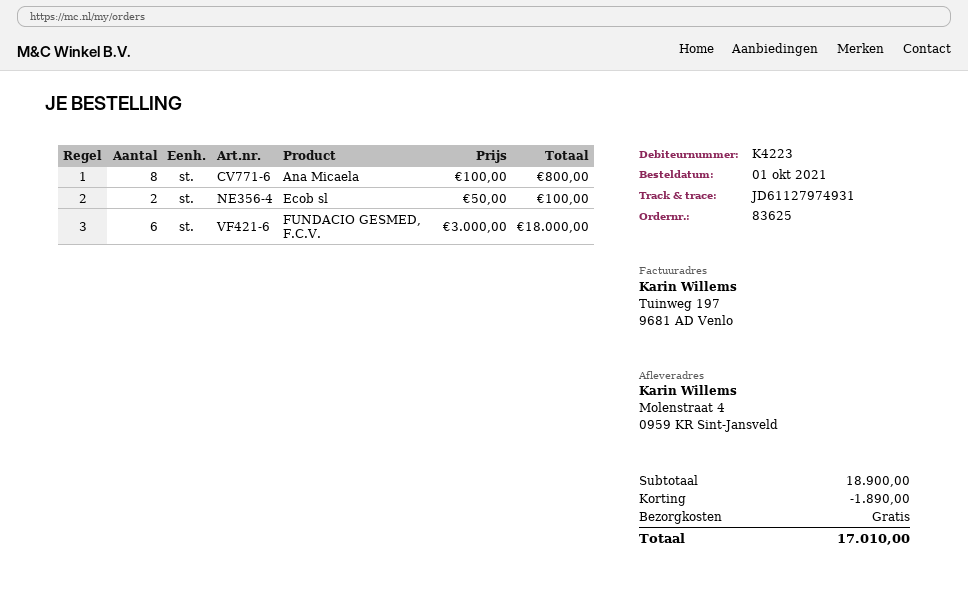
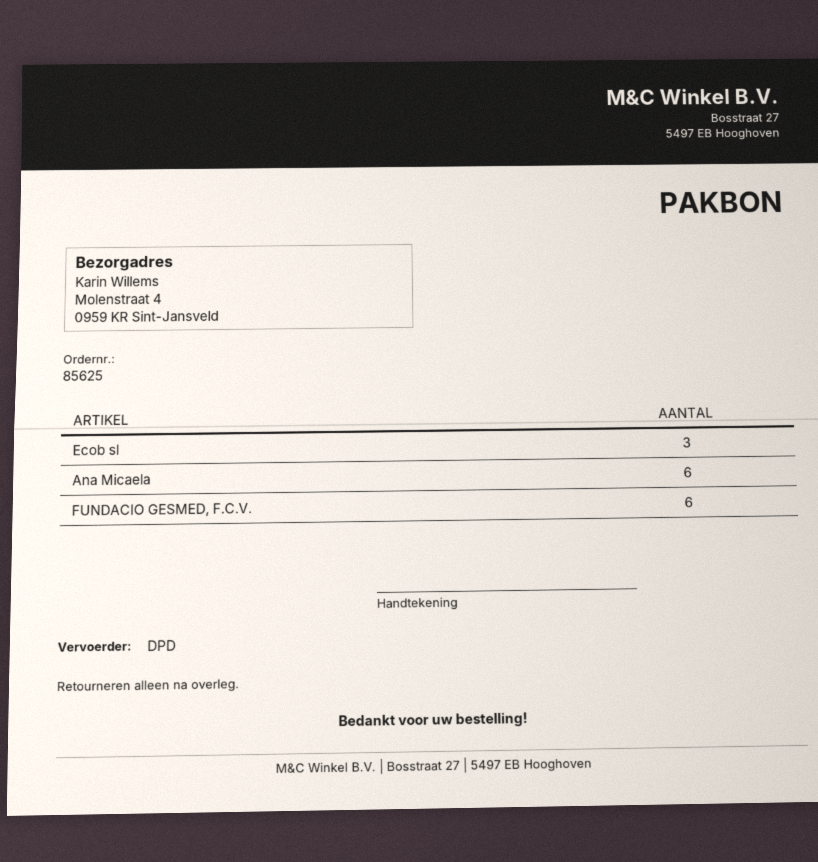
order number: 83625 -> 85625
Ana Micaela: 8 -> 6
Ecob sl: 2 -> 3

